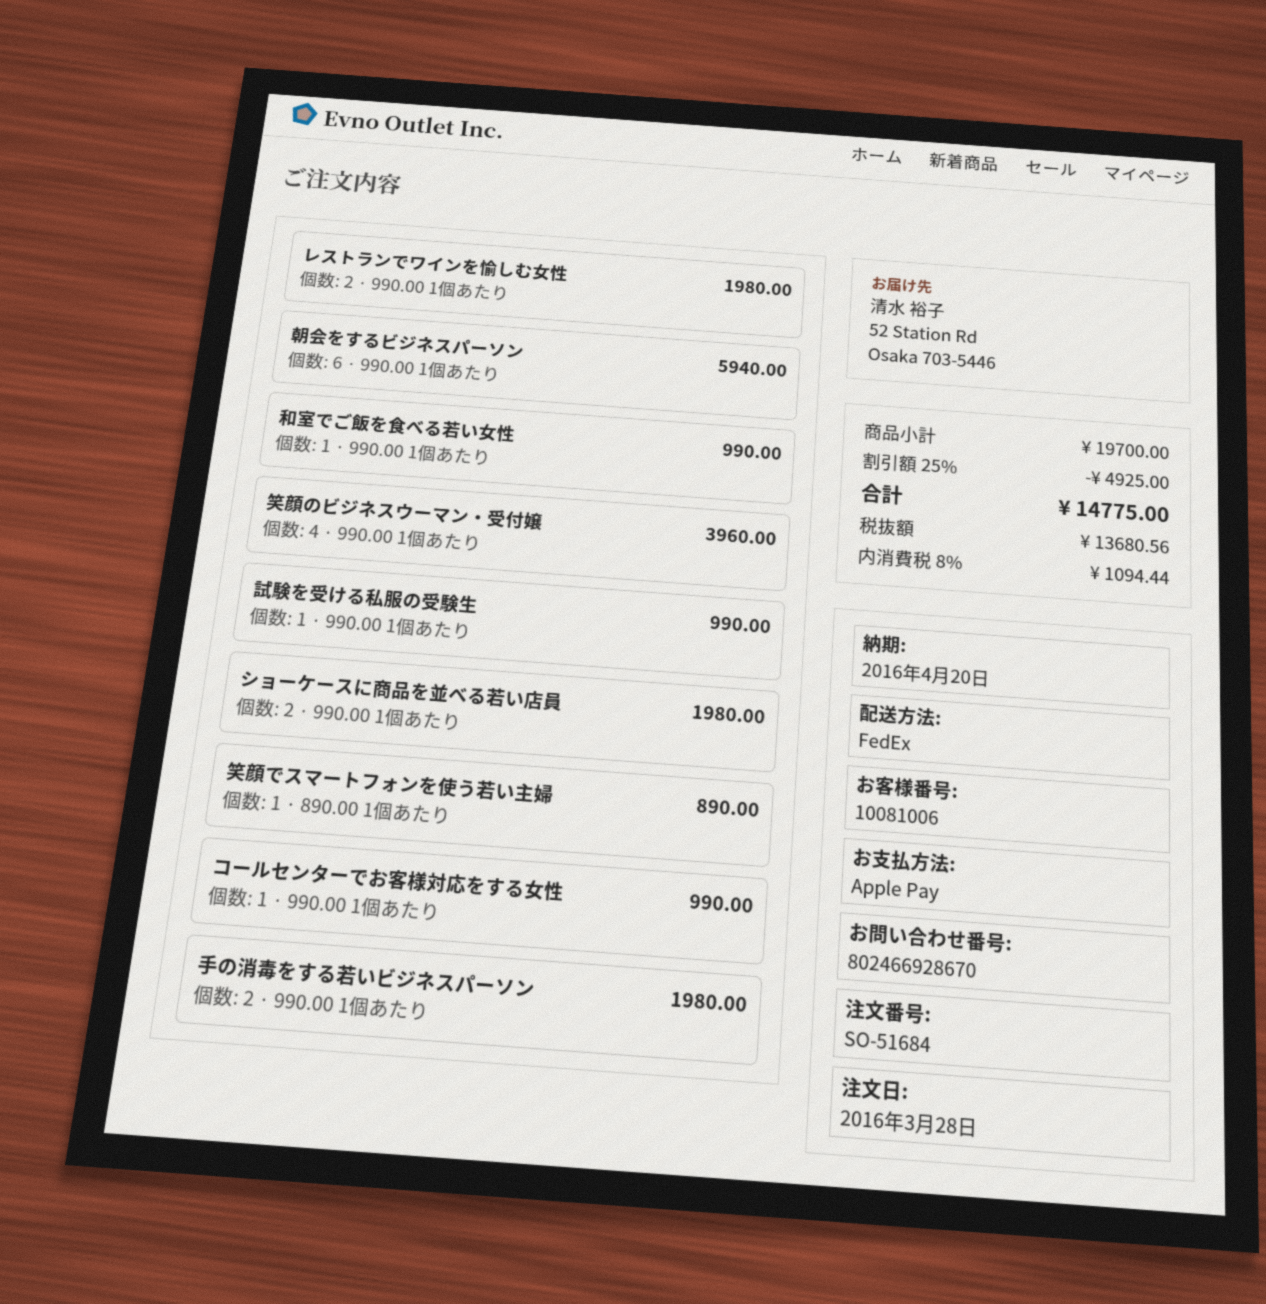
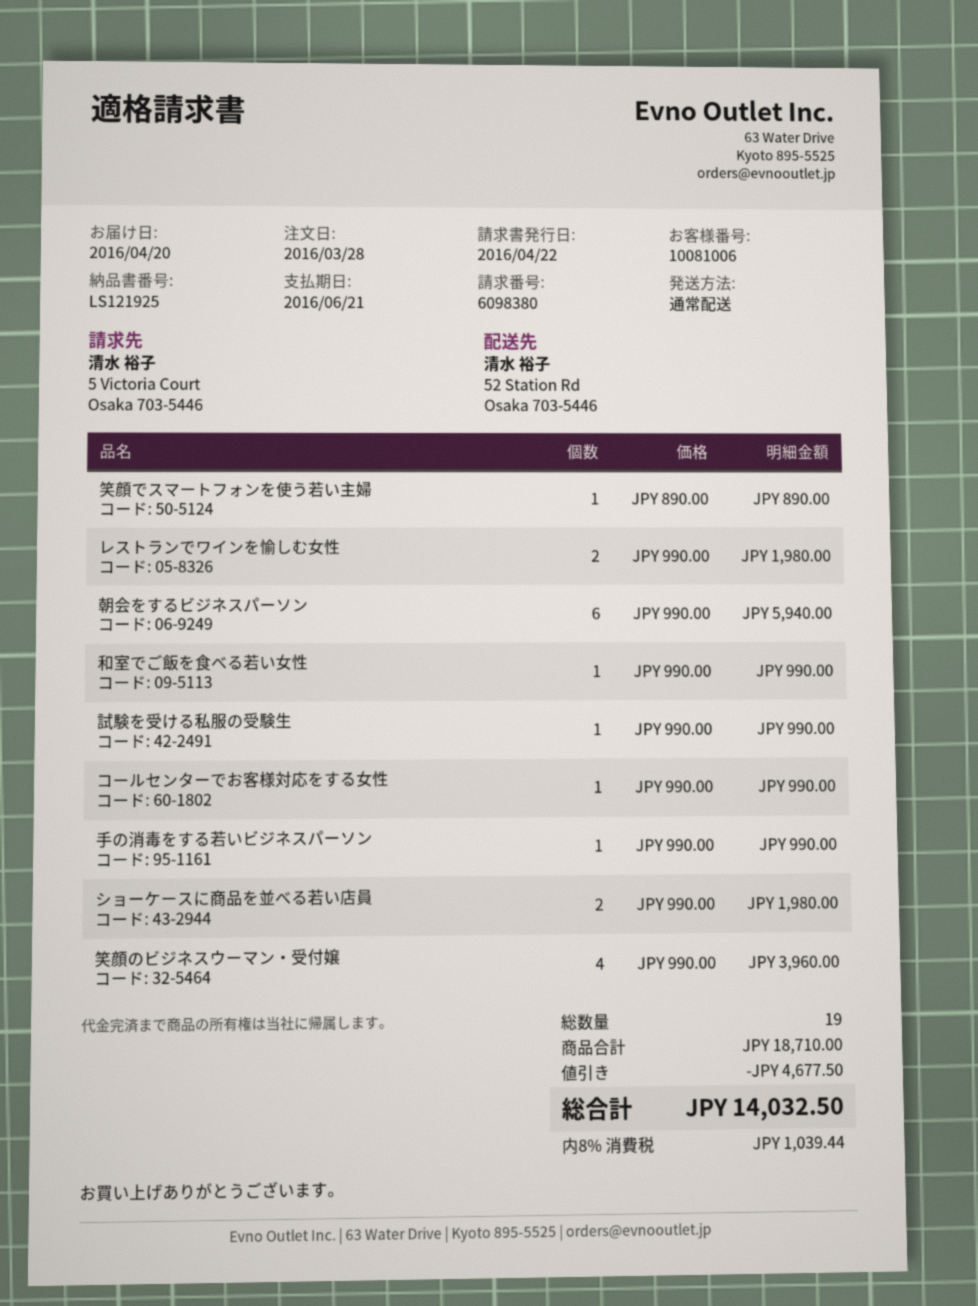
shipping method: FedEx -> standard
手の消毒をする若いビジネスパーソン: 2 x 990.00 = 1980.00 -> 1 x 990.00 = 990.00
subtotal: 19700.00 -> 18710.00
discount: 4925.00 -> 4677.50
tax: 8% = 1094.44 -> 8% = 1039.44
total: 14775.00 -> 14032.50

